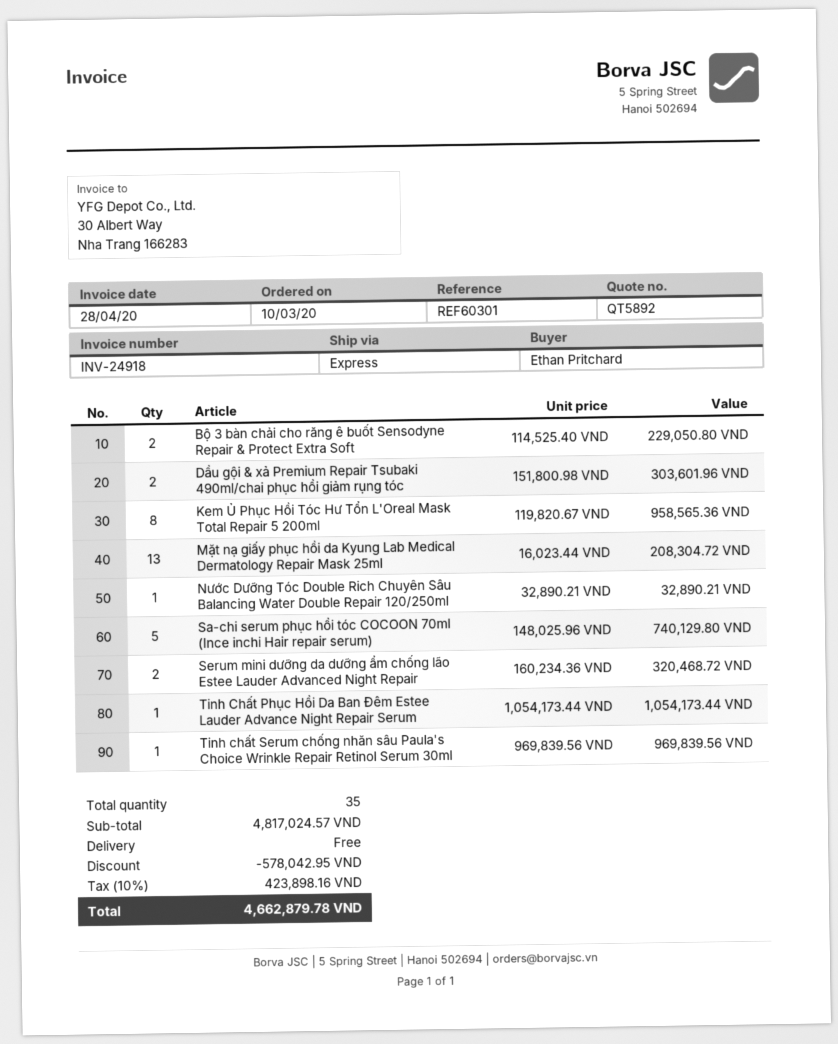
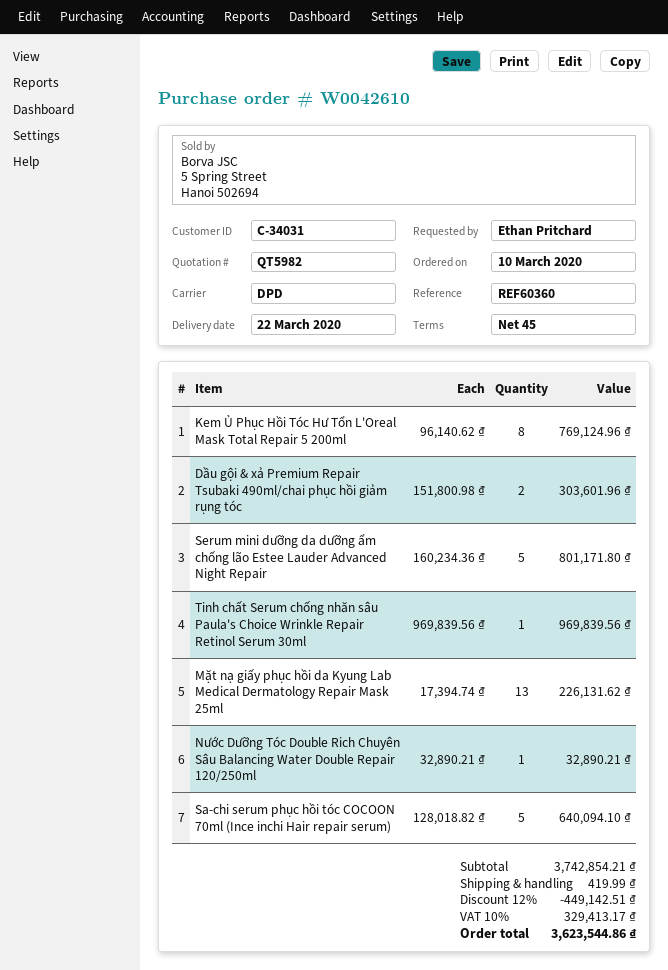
quote number: QT5892 -> QT5982
reference: REF60301 -> REF60360
shipping method: express -> DPD
Bộ 3 bàn chải cho răng ê buốt Sensodyne Repair & Protect Extra Soft: 2 x 114525.40 = 229050.80 -> none
Kem Ủ Phục Hồi Tóc Hư Tổn L'Oreal Mask Total Repair 5 200ml: 8 x 119820.67 = 958565.36 -> 8 x 96140.62 = 769124.96
Mặt nạ giấy phục hồi da Kyung Lab Medical Dermatology Repair Mask 25ml: 13 x 16023.44 = 208304.72 -> 13 x 17394.74 = 226131.62
Sa-chi serum phục hồi tóc COCOON 70ml (Ince inchi Hair repair serum): 5 x 148025.96 = 740129.80 -> 5 x 128018.82 = 640094.10
Serum mini dưỡng da dưỡng ẩm chống lão Estee Lauder Advanced Night Repair: 2 x 160234.36 = 320468.72 -> 5 x 160234.36 = 801171.80
Tinh Chất Phục Hồi Da Ban Đêm Estee Lauder Advance Night Repair Serum: 1 x 1054173.44 = 1054173.44 -> none
subtotal: 4817024.57 -> 3742854.21
discount: 578042.95 -> 449142.51
shipping: 0.00 -> 419.99
tax: 10% = 423898.16 -> 10% = 329413.17
total: 4662879.78 -> 3623544.86

